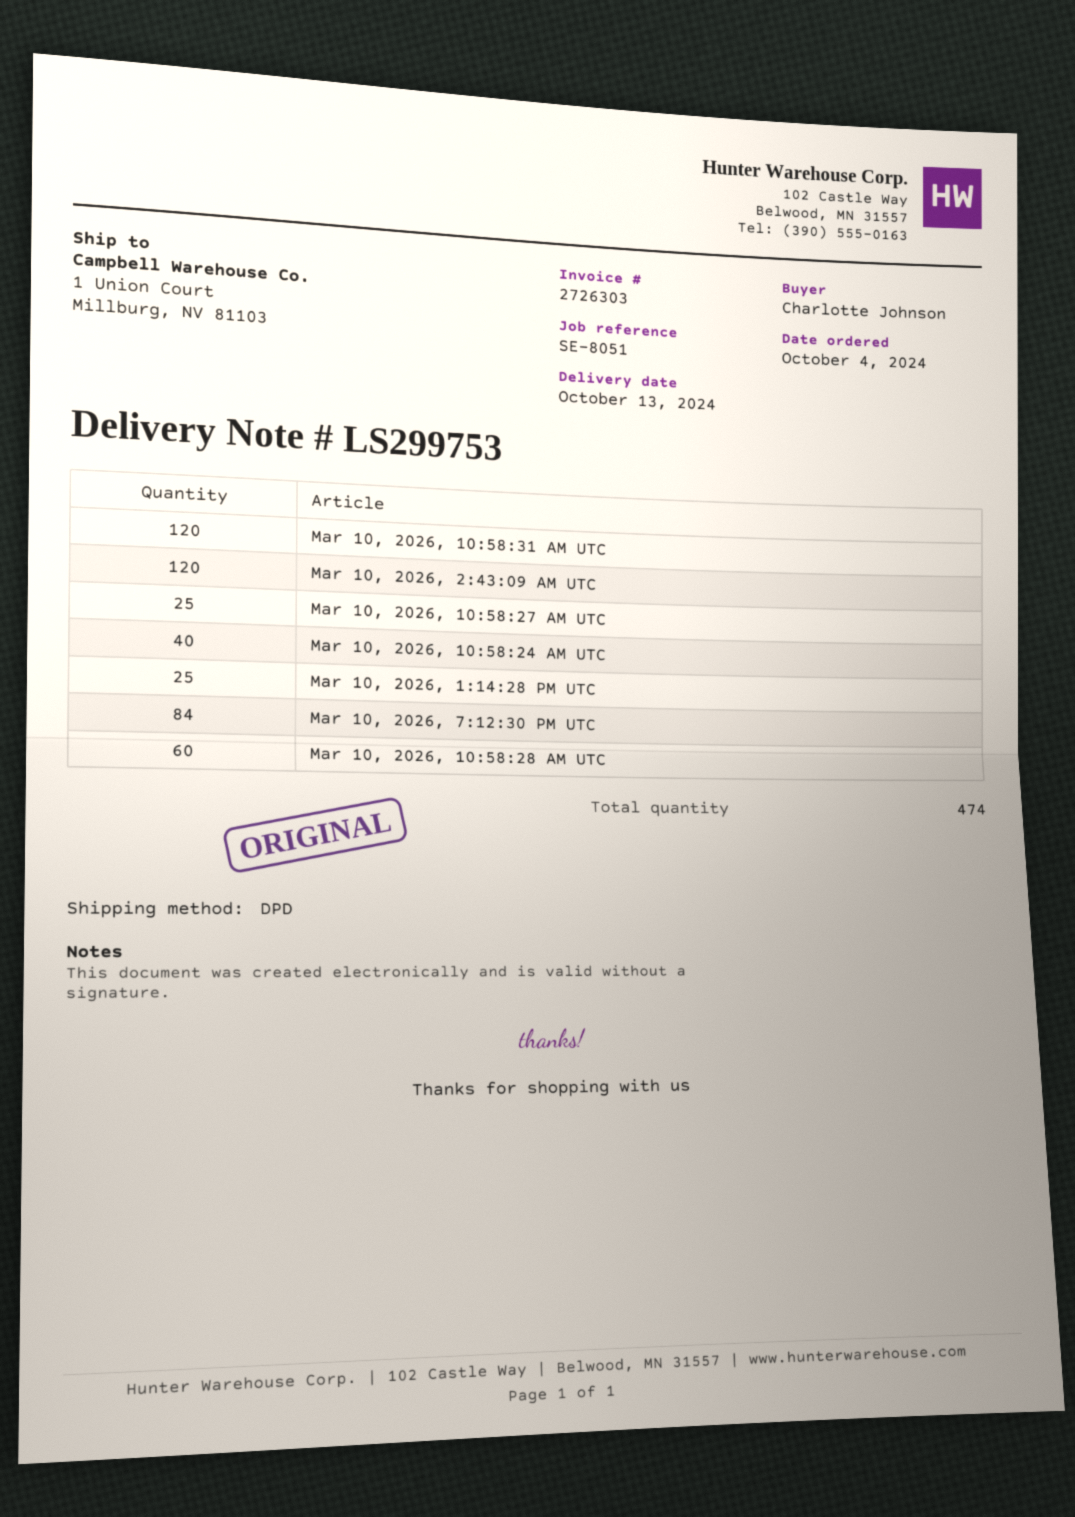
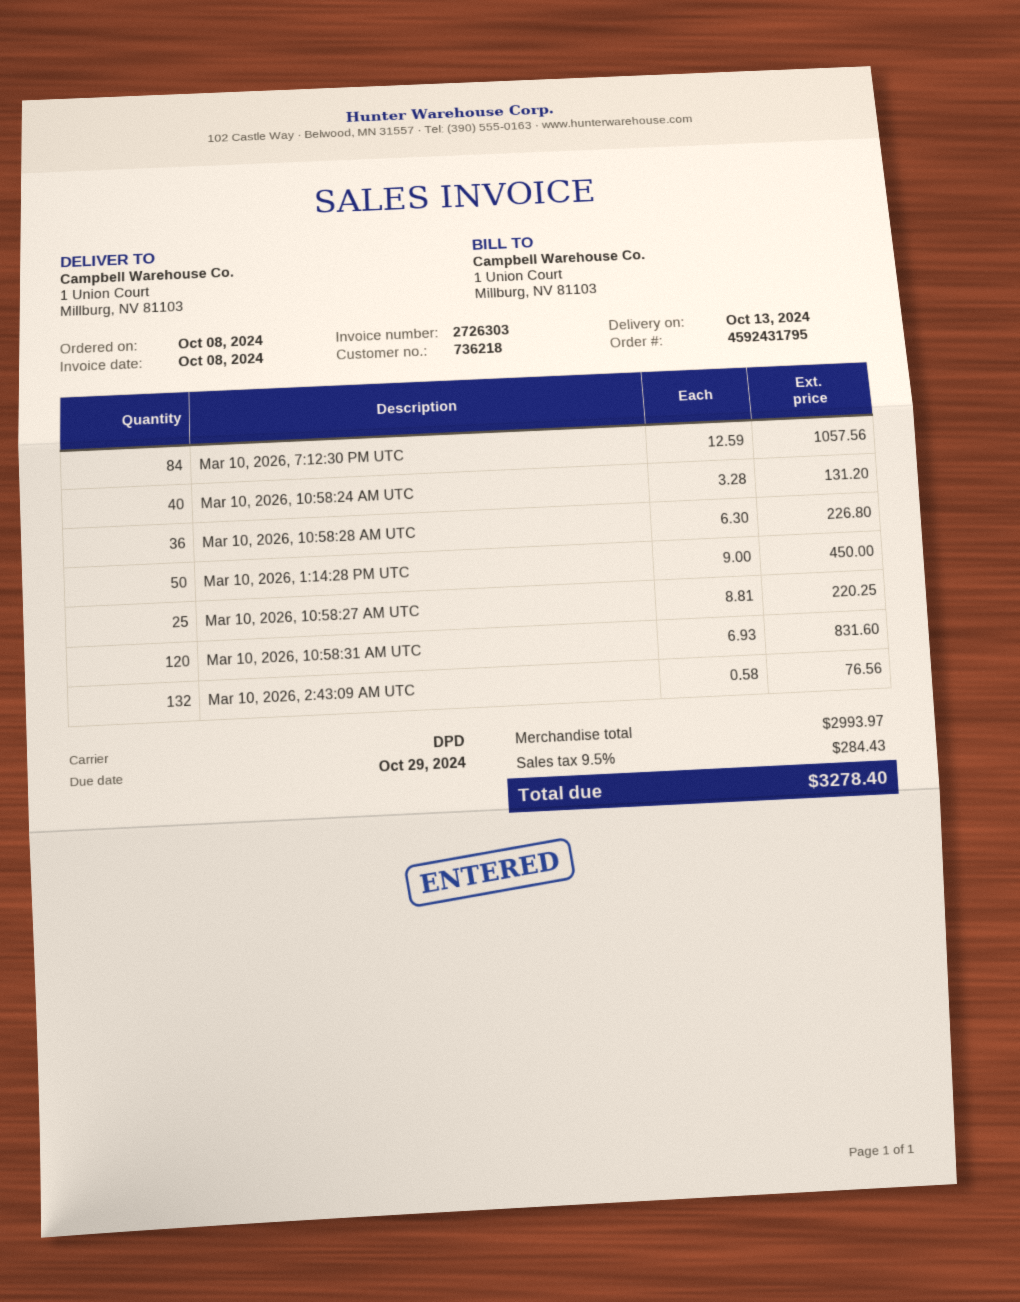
order date: 2024-10-04 -> 2024-10-08
Mar 10, 2026, 2:43:09 AM UTC: 120 -> 132
Mar 10, 2026, 1:14:28 PM UTC: 25 -> 50
Mar 10, 2026, 10:58:28 AM UTC: 60 -> 36

